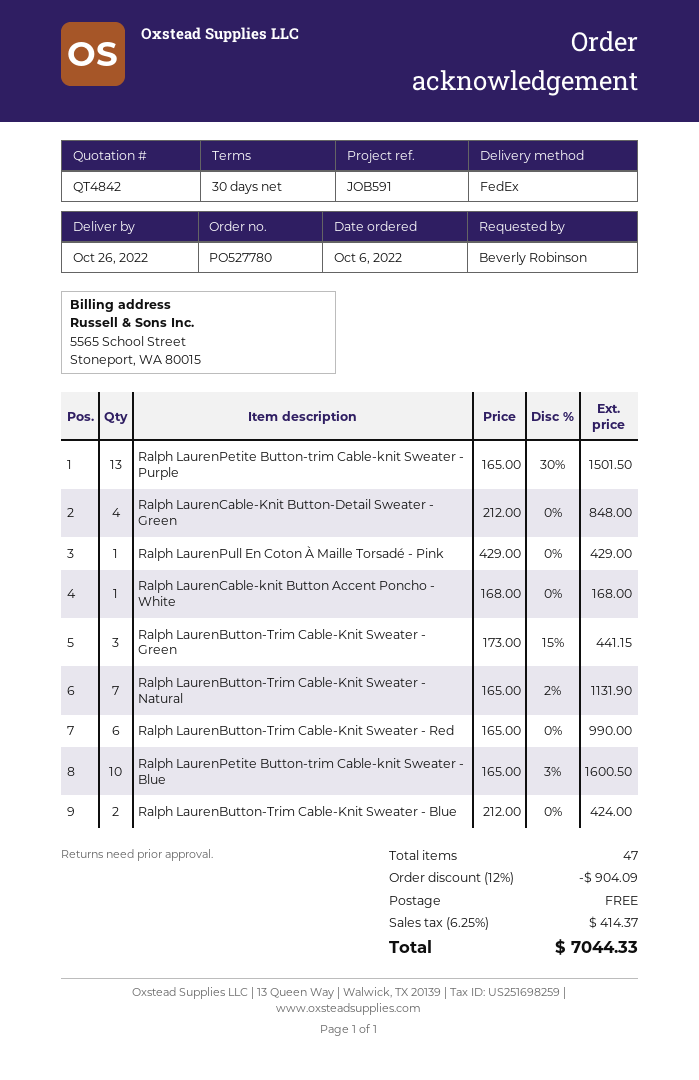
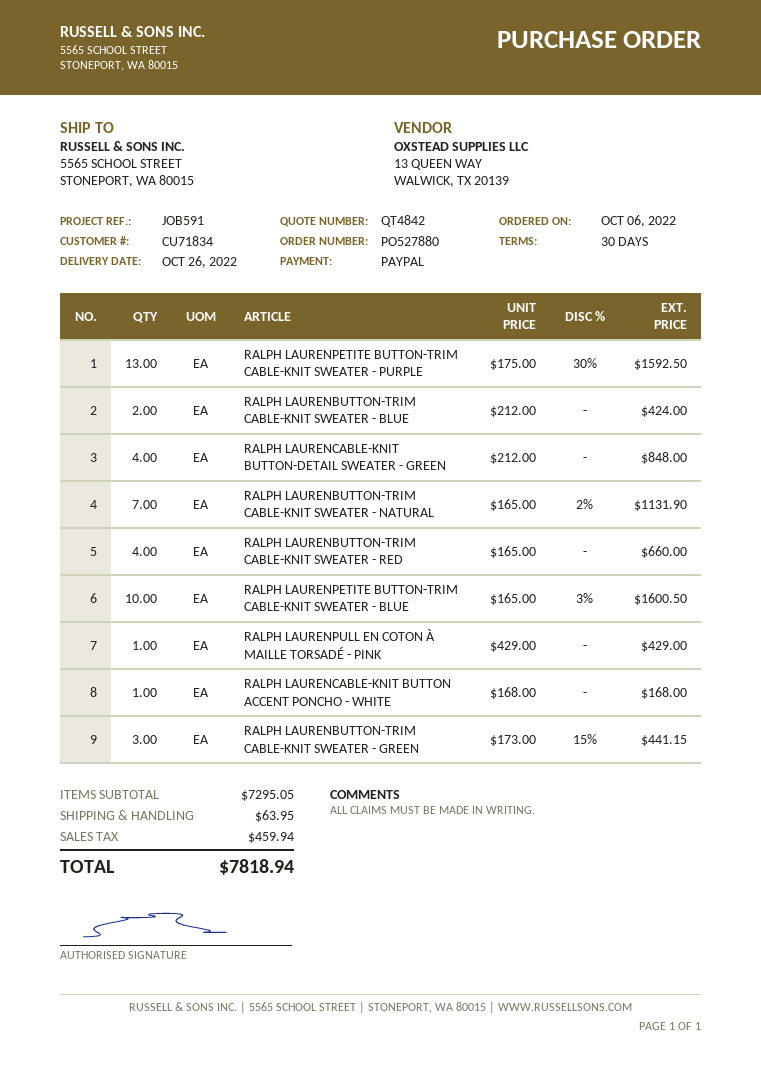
order number: PO527780 -> PO527880
Ralph LaurenPetite Button-trim Cable-knit Sweater - Purple: 13 x 165.00 - 30% = 1501.50 -> 13 x 175.00 - 30% = 1592.50
Ralph LaurenButton-Trim Cable-Knit Sweater - Red: 6 x 165.00 = 990.00 -> 4 x 165.00 = 660.00
discount: 12% = 904.09 -> none
shipping: 0.00 -> 63.95
tax: 414.37 -> 459.94
total: 7044.33 -> 7818.94

